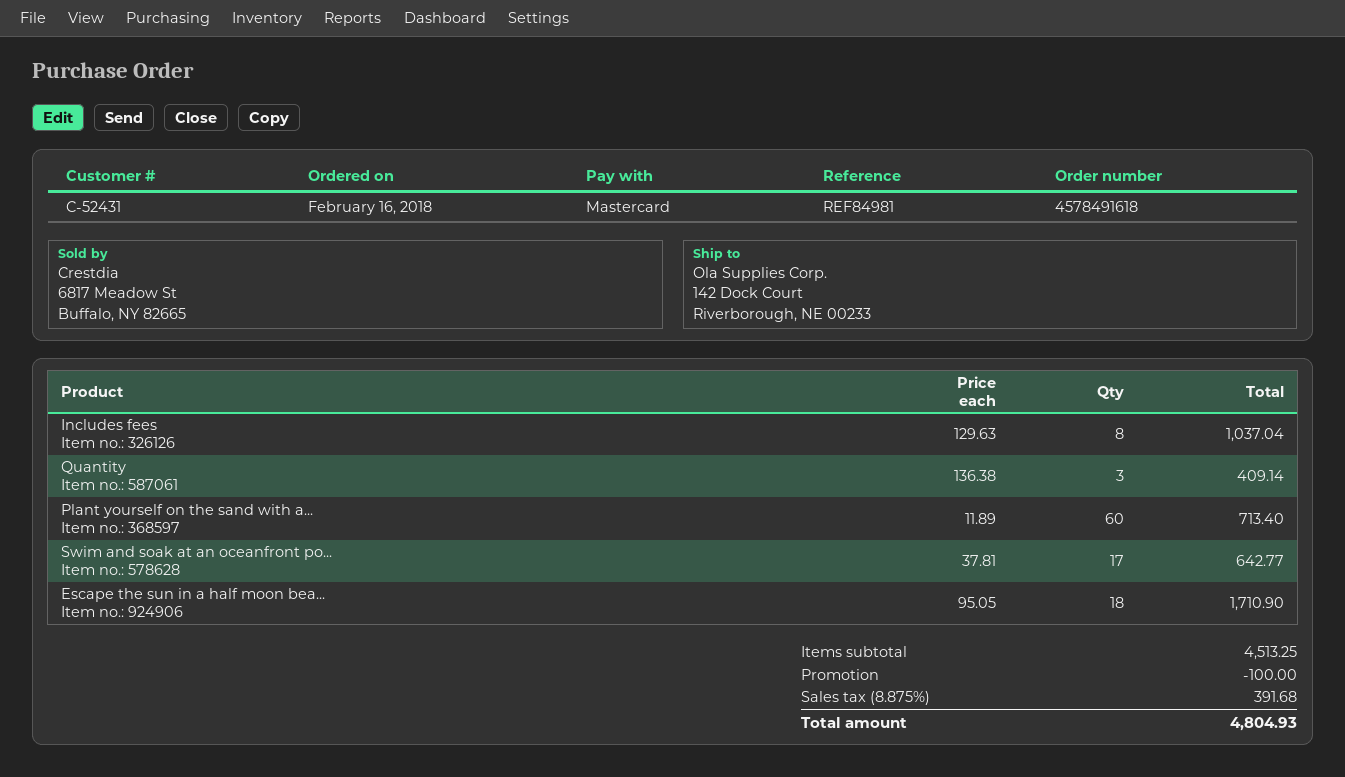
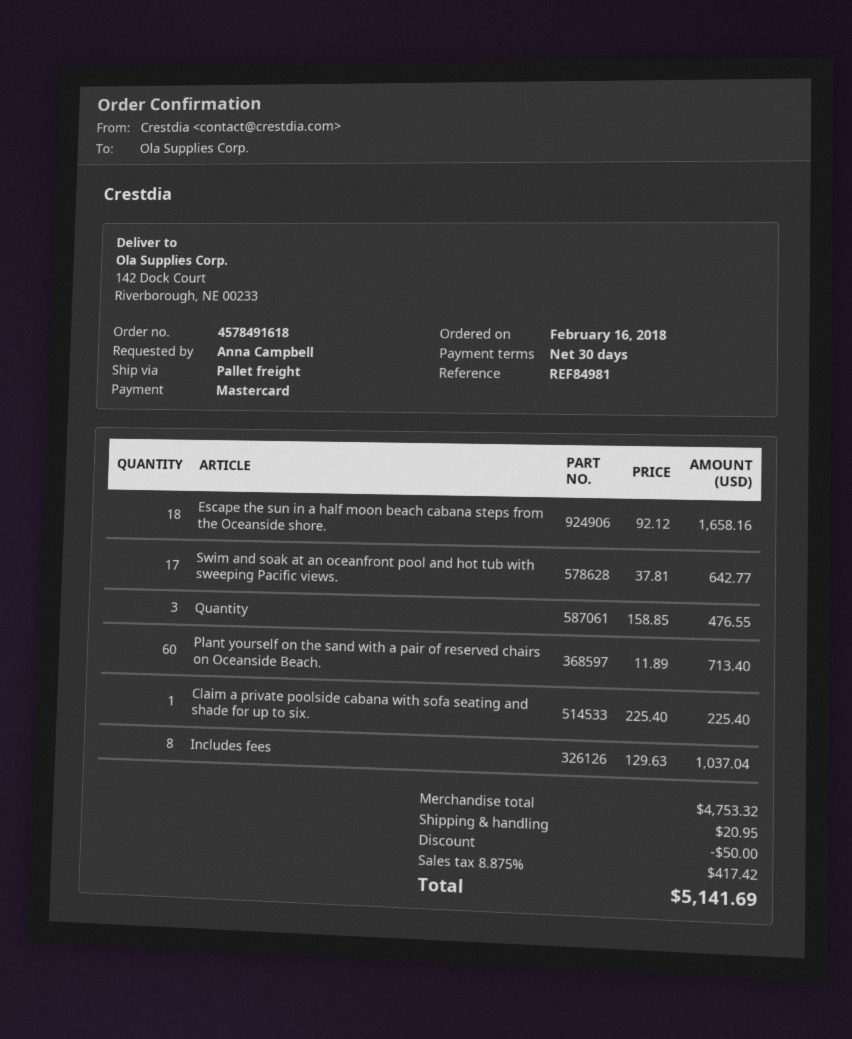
Quantity: 3 x 136.38 = 409.14 -> 3 x 158.85 = 476.55
Escape the sun in a half moon bea...: 18 x 95.05 = 1710.90 -> 18 x 92.12 = 1658.16
Claim a private poolside cabana with sofa seating and shade for up to six.: none -> 1 x 225.40 = 225.40
subtotal: 4513.25 -> 4753.32
discount: 100.00 -> 50.00
shipping: none -> 20.95
tax: 8.875% = 391.68 -> 8.875% = 417.42
total: 4804.93 -> 5141.69

